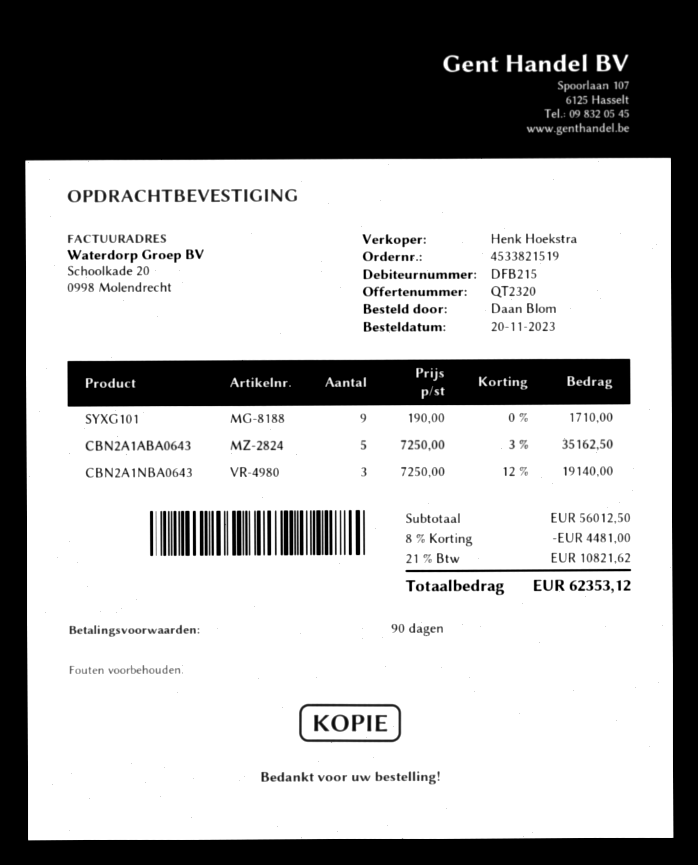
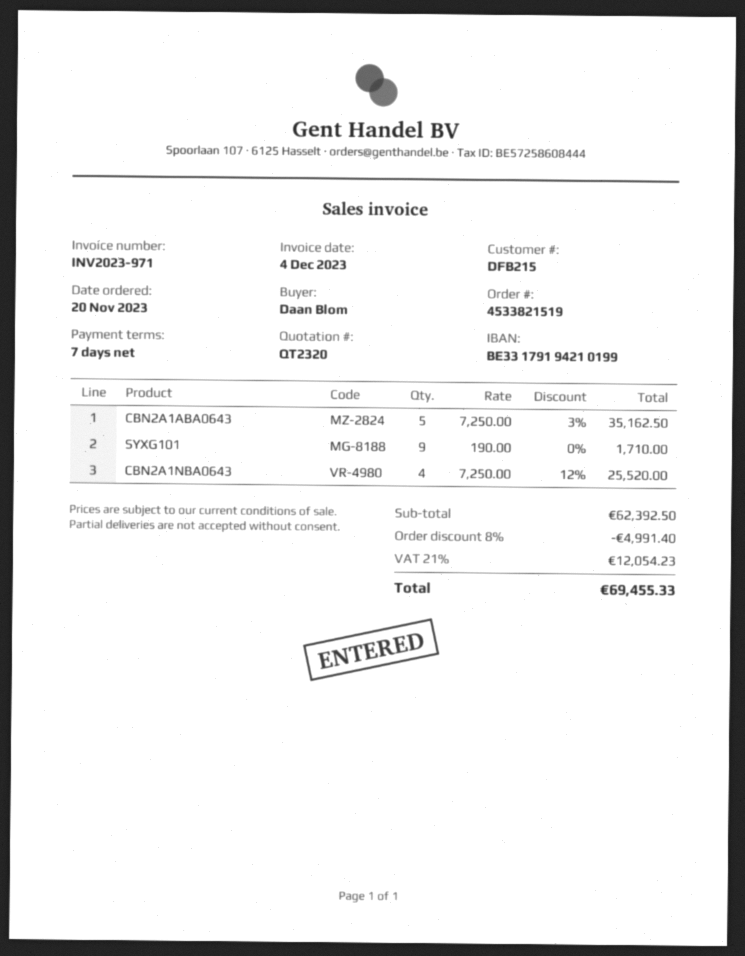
payment terms: 90 days -> 7 days
CBN2A1NBA0643: 3 x 7250.00 - 12% = 19140.00 -> 4 x 7250.00 - 12% = 25520.00
subtotal: 56012.50 -> 62392.50
discount: 8% = 4481.00 -> 8% = 4991.40
tax: 21% = 10821.62 -> 21% = 12054.23
total: 62353.12 -> 69455.33

